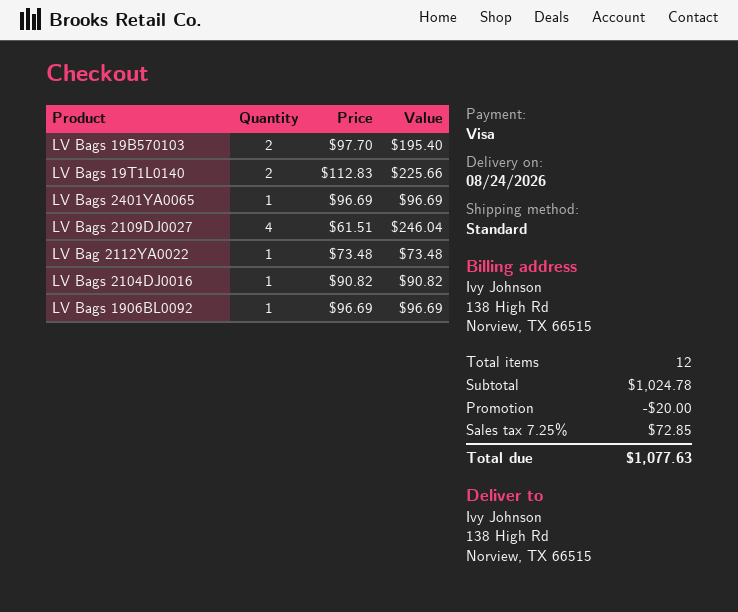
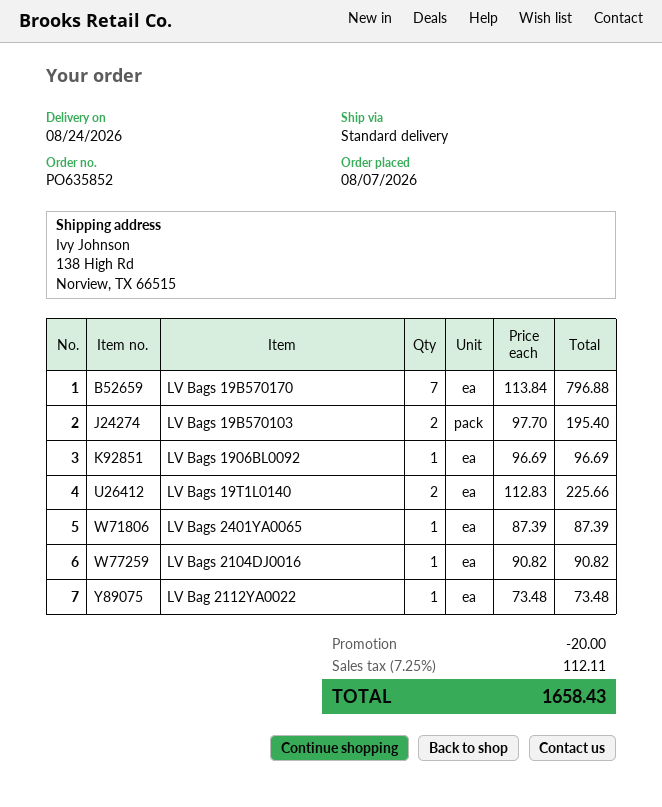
LV Bags 2401YA0065: 1 x 96.69 = 96.69 -> 1 x 87.39 = 87.39
LV Bags 2109DJ0027: 4 x 61.51 = 246.04 -> none
LV Bags 19B570170: none -> 7 x 113.84 = 796.88
tax: 7.25% = 72.85 -> 7.25% = 112.11
total: 1077.63 -> 1658.43

